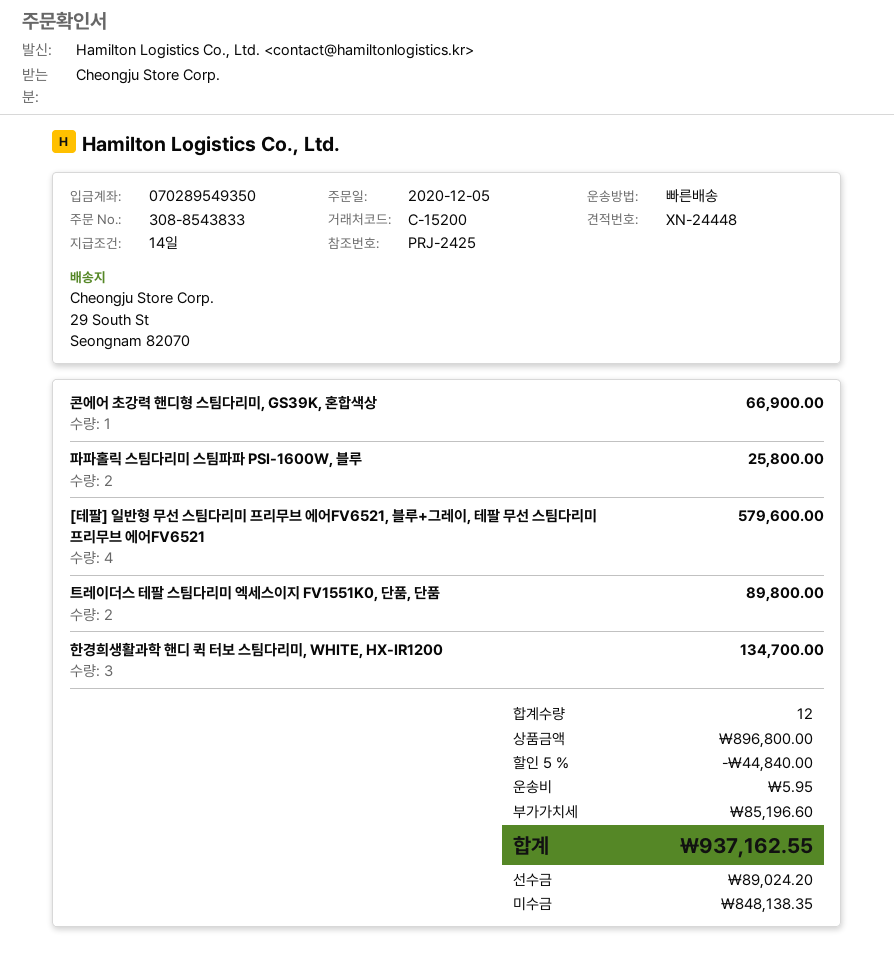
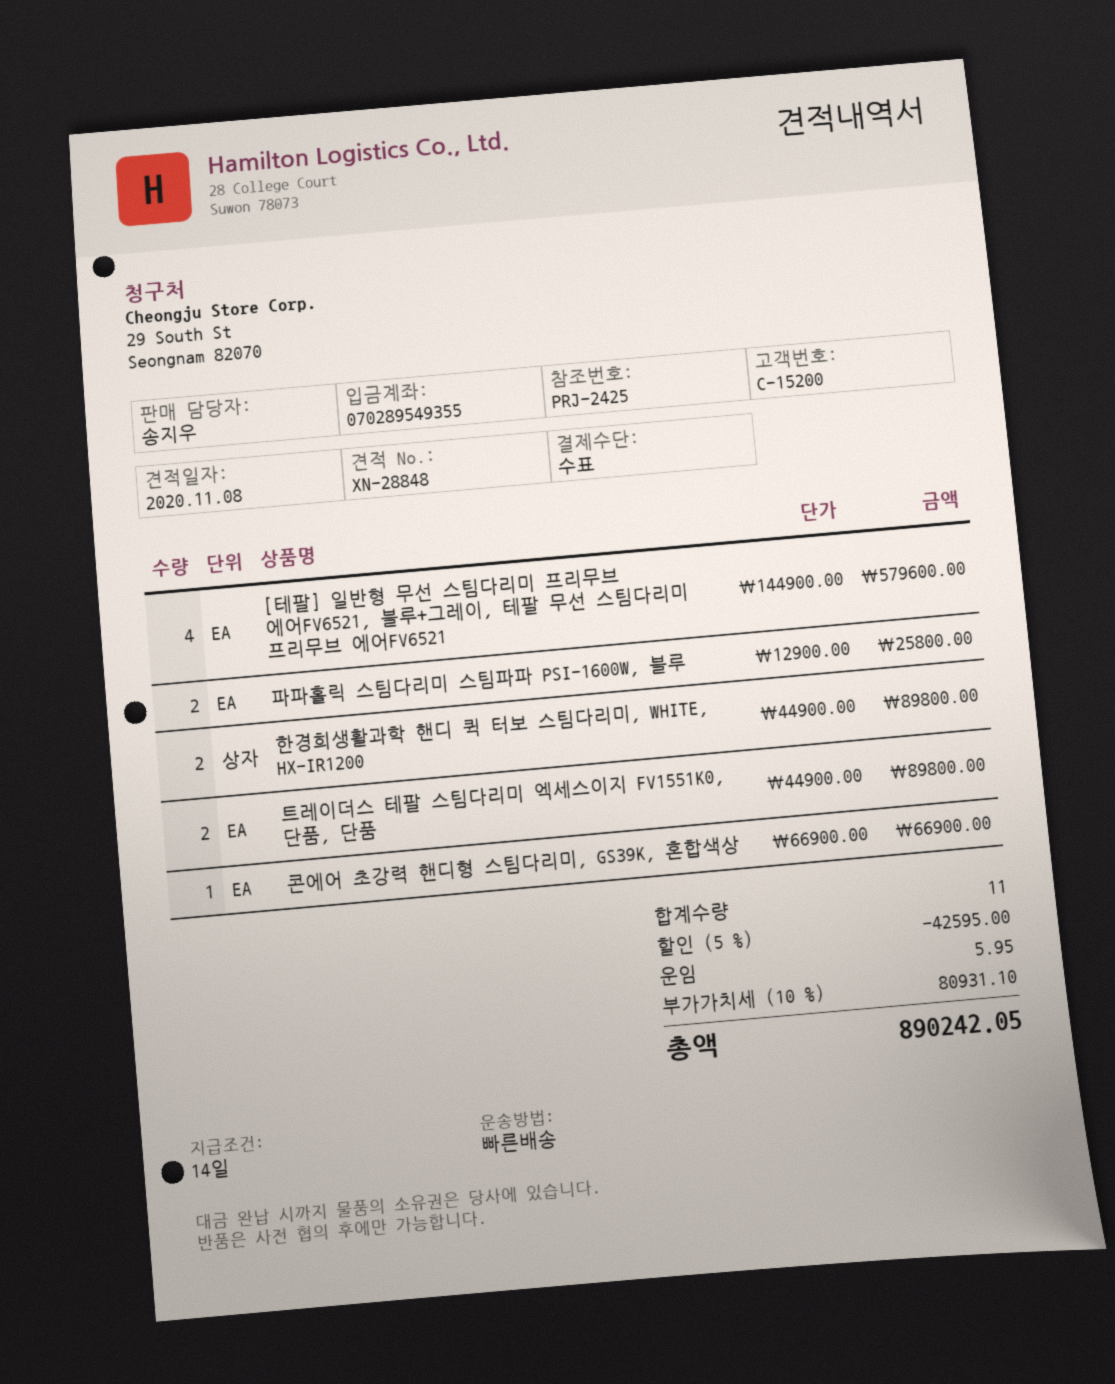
quote number: XN-24448 -> XN-28848
bank account: 070289549350 -> 070289549355
한경희생활과학 핸디 퀵 터보 스팀다리미, WHITE, HX-IR1200: 3 for 134700.00 -> 2 for 89800.00
total quantity: 12 -> 11
discount: 5% = 44840.00 -> 5% = 42595.00
tax: 85196.60 -> 80931.10
total: 937162.55 -> 890242.05

